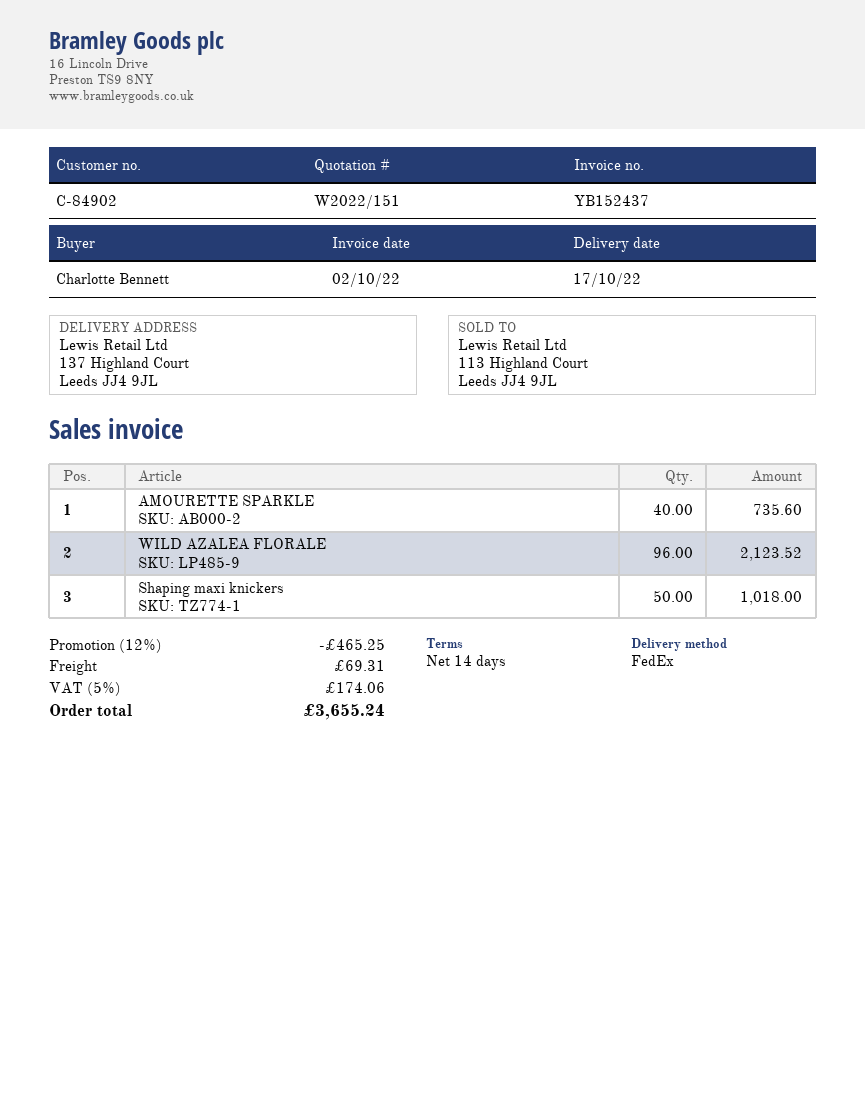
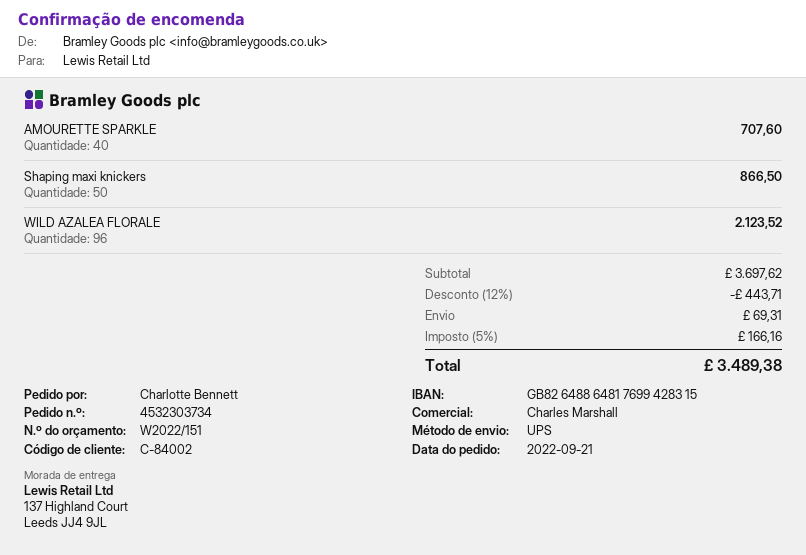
customer number: C-84902 -> C-84002
shipping method: FedEx -> UPS
AMOURETTE SPARKLE: 40 for 735.60 -> 40 for 707.60
Shaping maxi knickers: 50 for 1018.00 -> 50 for 866.50
discount: 12% = 465.25 -> 12% = 443.71
tax: 5% = 174.06 -> 5% = 166.16
total: 3655.24 -> 3489.38

